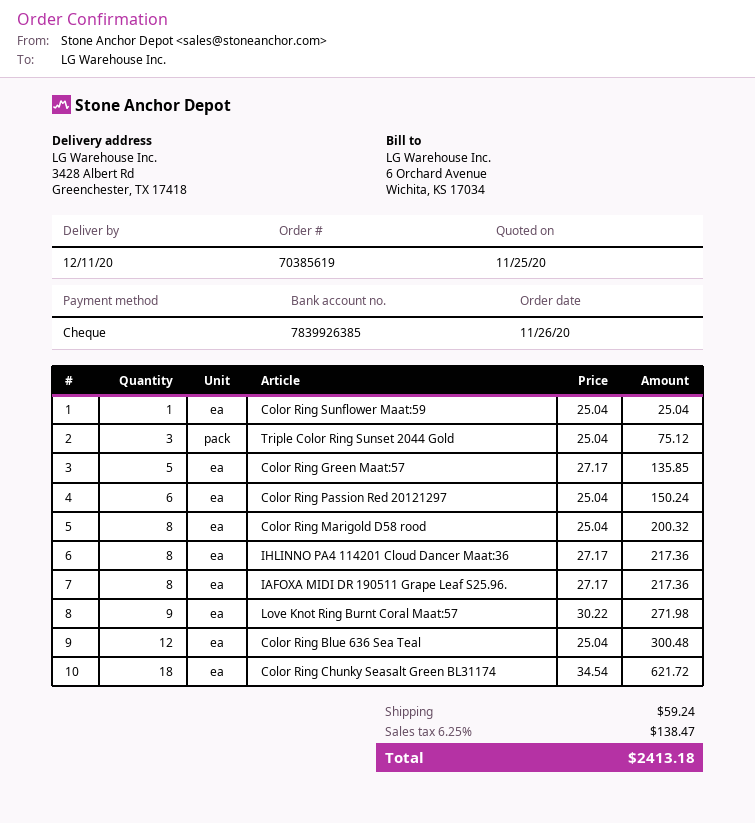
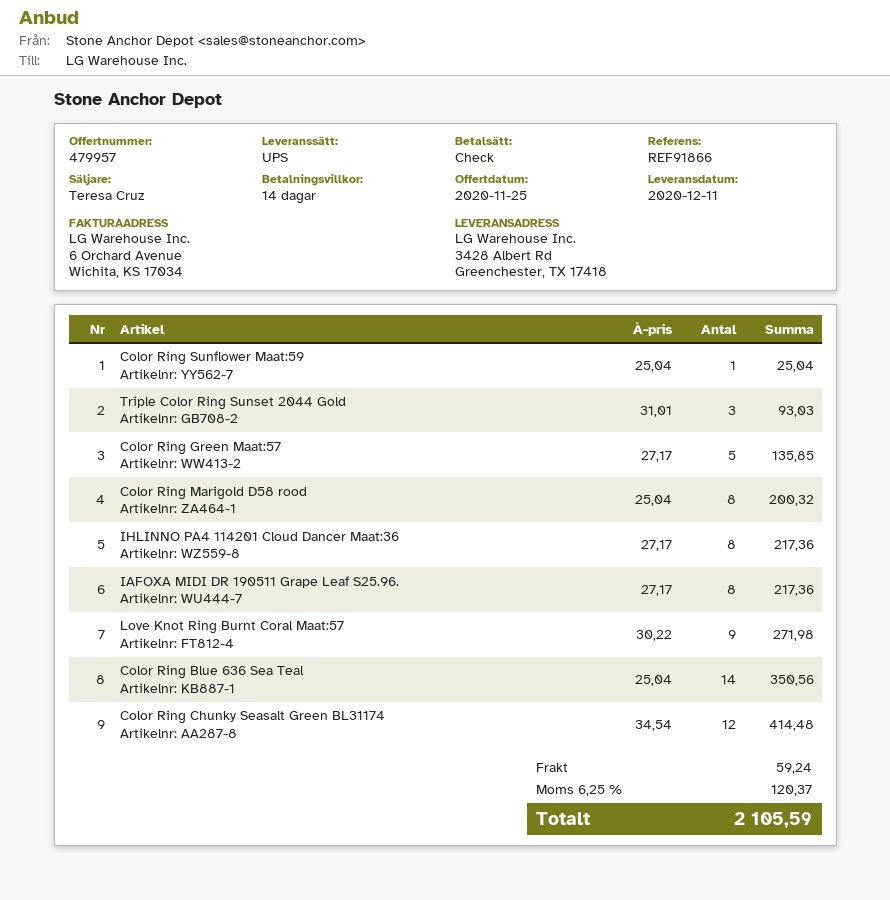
Triple Color Ring Sunset 2044 Gold: 3 x 25.04 = 75.12 -> 3 x 31.01 = 93.03
Color Ring Passion Red 20121297: 6 x 25.04 = 150.24 -> none
Color Ring Blue 636 Sea Teal: 12 x 25.04 = 300.48 -> 14 x 25.04 = 350.56
Color Ring Chunky Seasalt Green BL31174: 18 x 34.54 = 621.72 -> 12 x 34.54 = 414.48
tax: 6.25% = 138.47 -> 6.25% = 120.37
total: 2413.18 -> 2105.59

